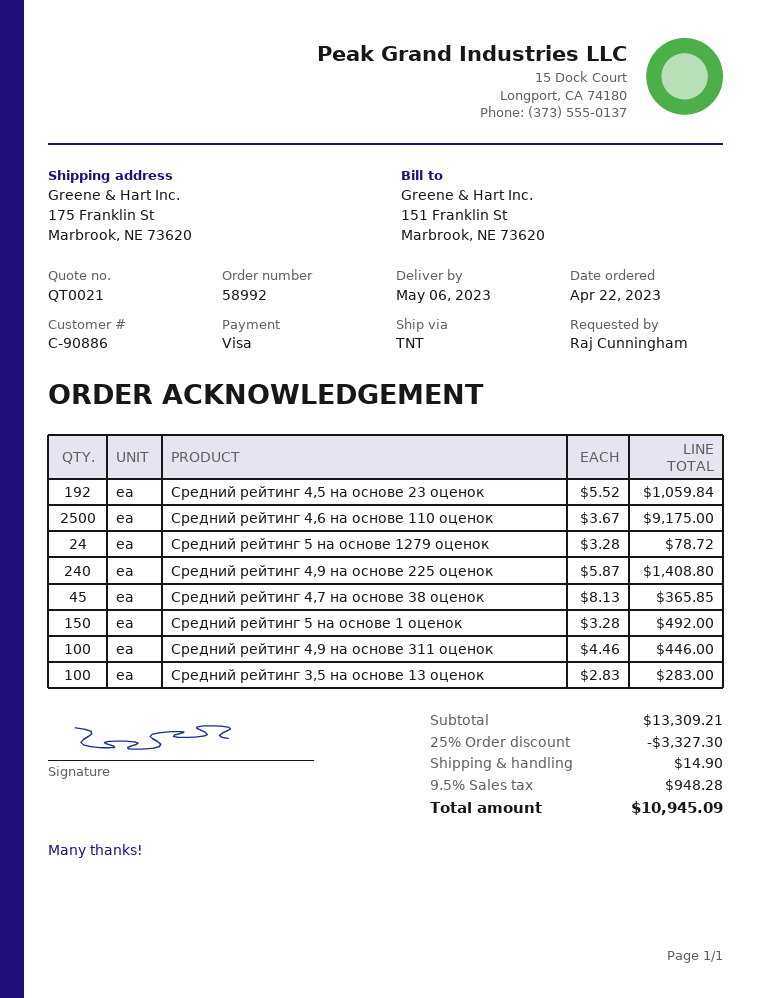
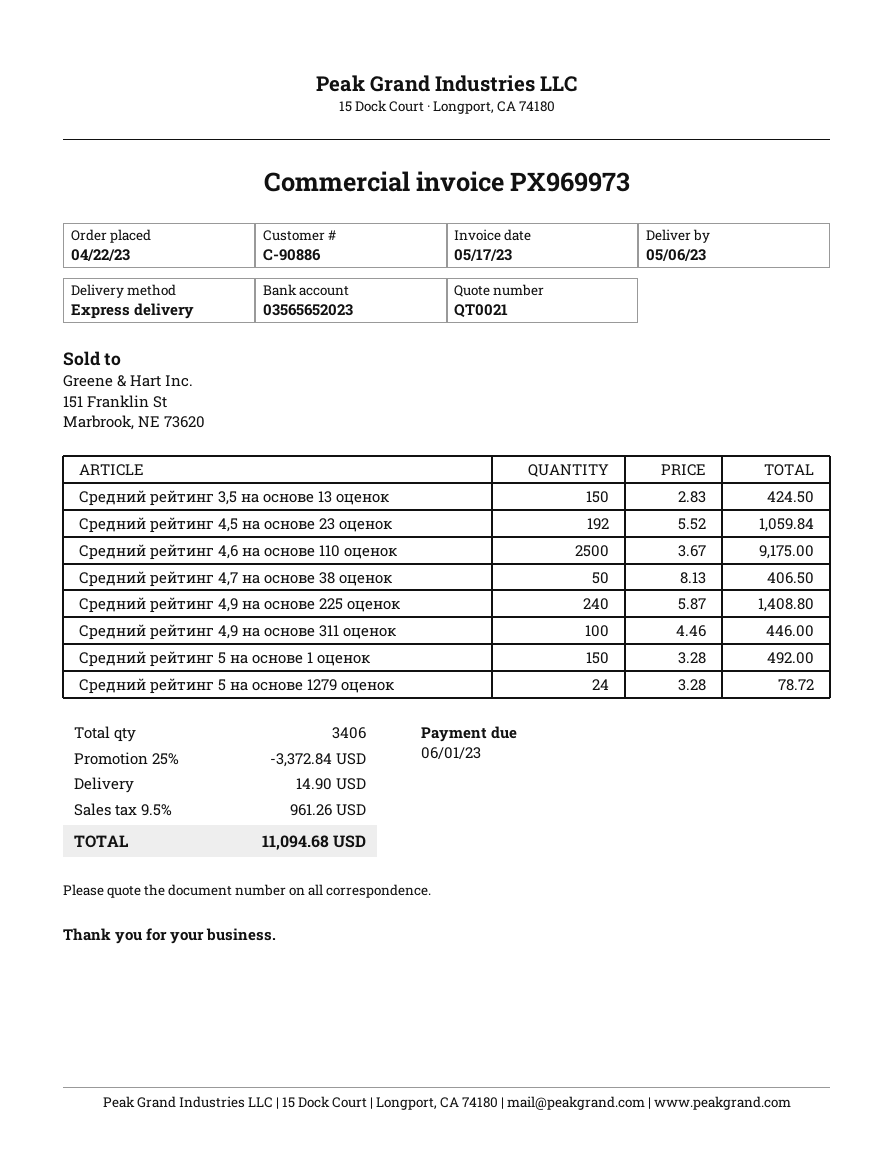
shipping method: TNT -> express
Средний рейтинг 4,7 на основе 38 оценок: 45 x 8.13 = 365.85 -> 50 x 8.13 = 406.50
Средний рейтинг 3,5 на основе 13 оценок: 100 x 2.83 = 283.00 -> 150 x 2.83 = 424.50
discount: 25% = 3327.30 -> 25% = 3372.84
tax: 9.5% = 948.28 -> 9.5% = 961.26
total: 10945.09 -> 11094.68

